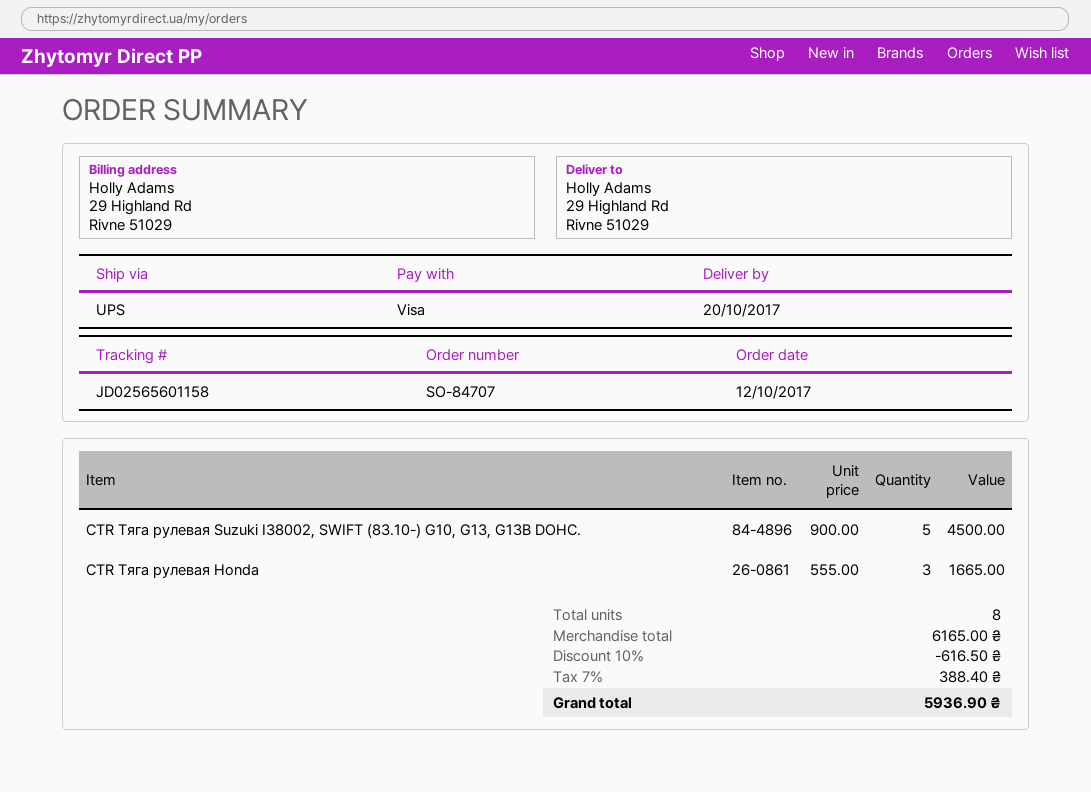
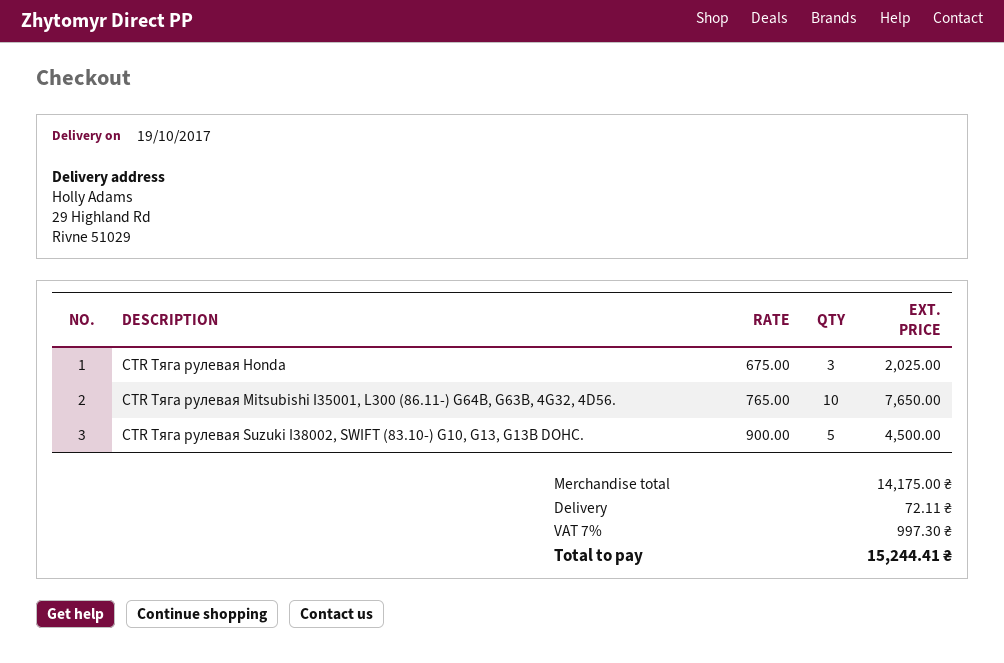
delivery date: 2017-10-20 -> 2017-10-19
CTR Тяга рулевая Honda: 3 x 555.00 = 1665.00 -> 3 x 675.00 = 2025.00
CTR Тяга рулевая Mitsubishi I35001, L300 (86.11-) G64B, G63B, 4G32, 4D56.: none -> 10 x 765.00 = 7650.00
subtotal: 6165.00 -> 14175.00
discount: 10% = 616.50 -> none
shipping: none -> 72.11
tax: 7% = 388.40 -> 7% = 997.30
total: 5936.90 -> 15244.41

